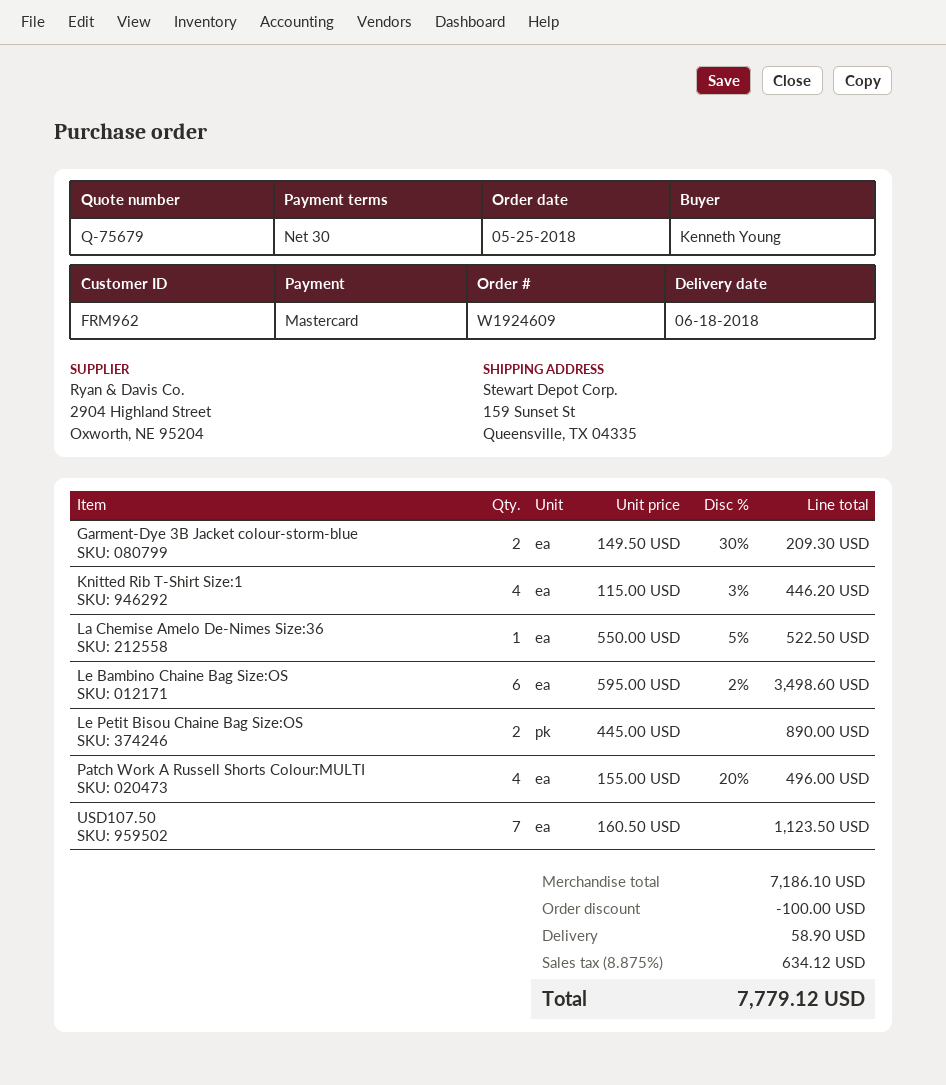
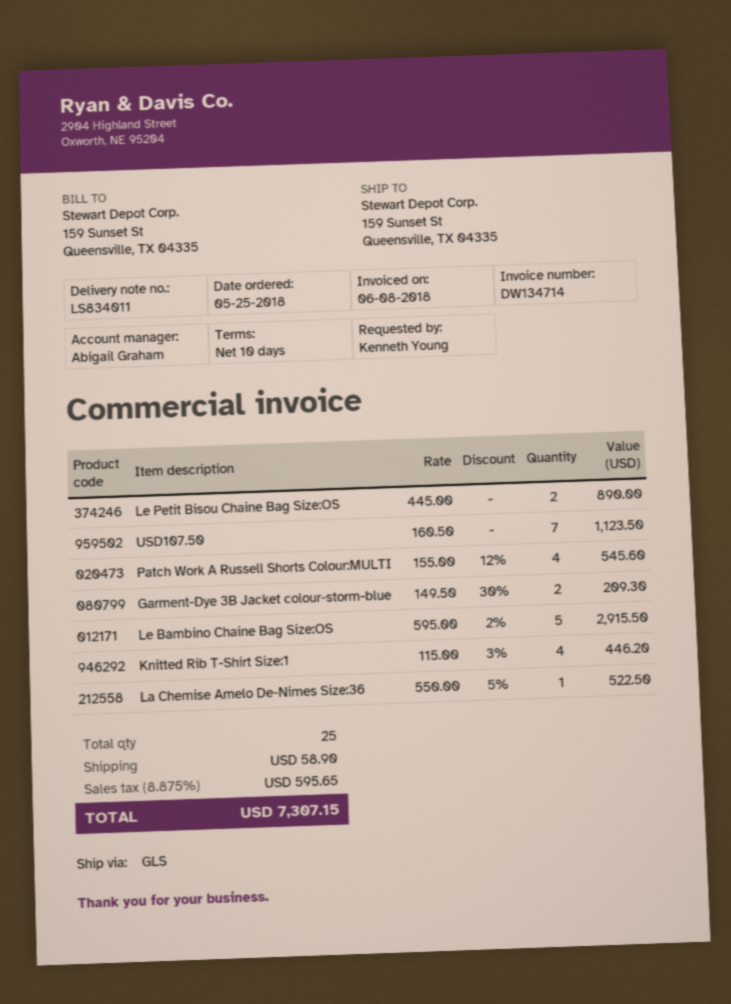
payment terms: 30 days -> 10 days
Le Bambino Chaine Bag Size:OS: 6 x 595.00 - 2% = 3498.60 -> 5 x 595.00 - 2% = 2915.50
Patch Work A Russell Shorts Colour:MULTI: 4 x 155.00 - 20% = 496.00 -> 4 x 155.00 - 12% = 545.60
discount: 100.00 -> none
tax: 8.875% = 634.12 -> 8.875% = 595.65
total: 7779.12 -> 7307.15

